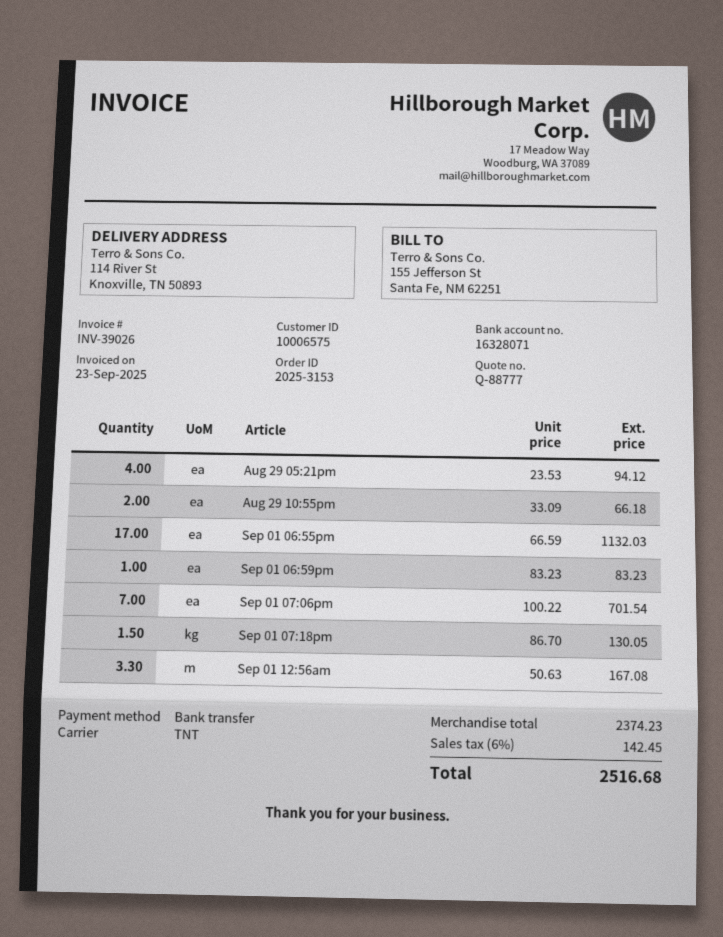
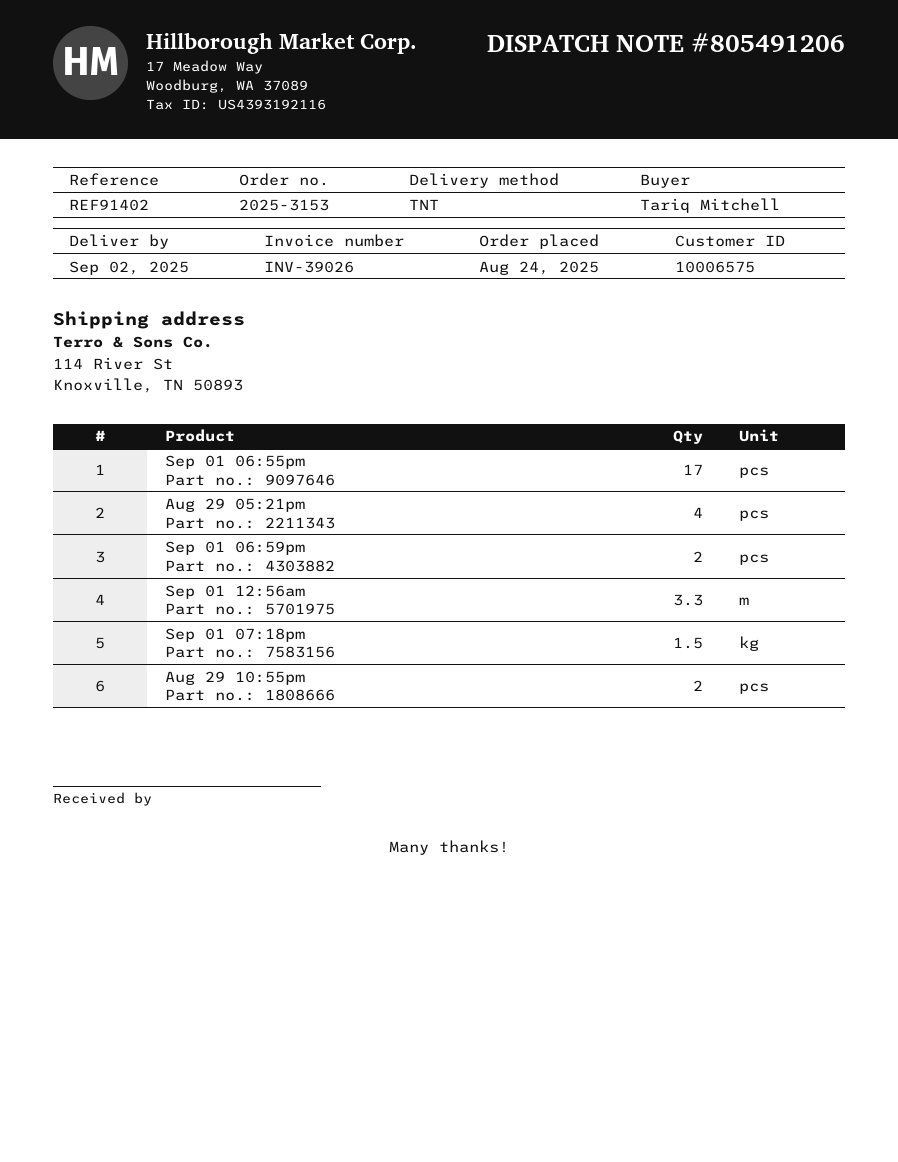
Sep 01 06:59pm: 1 -> 2
Sep 01 07:06pm: 7 -> none

